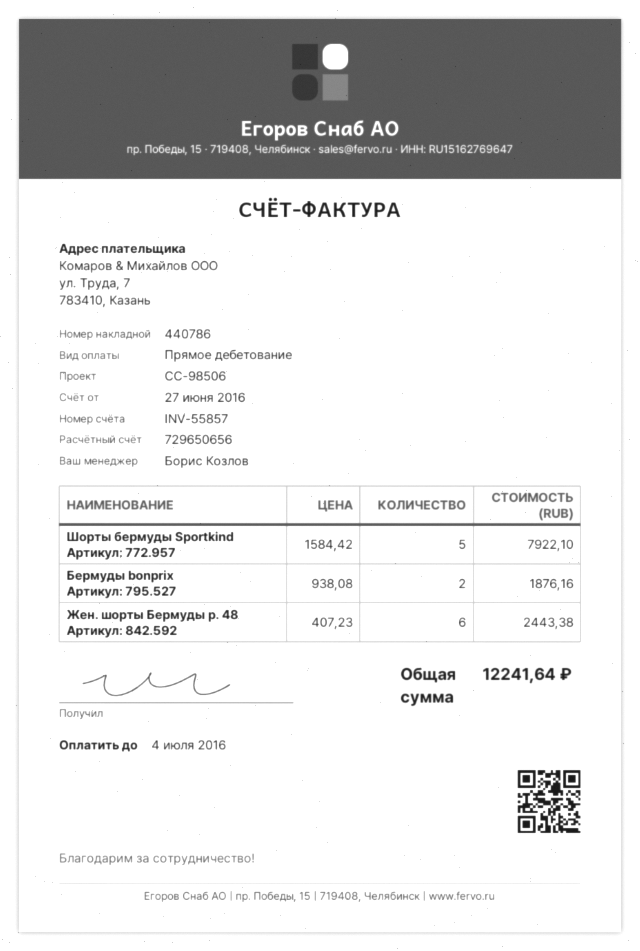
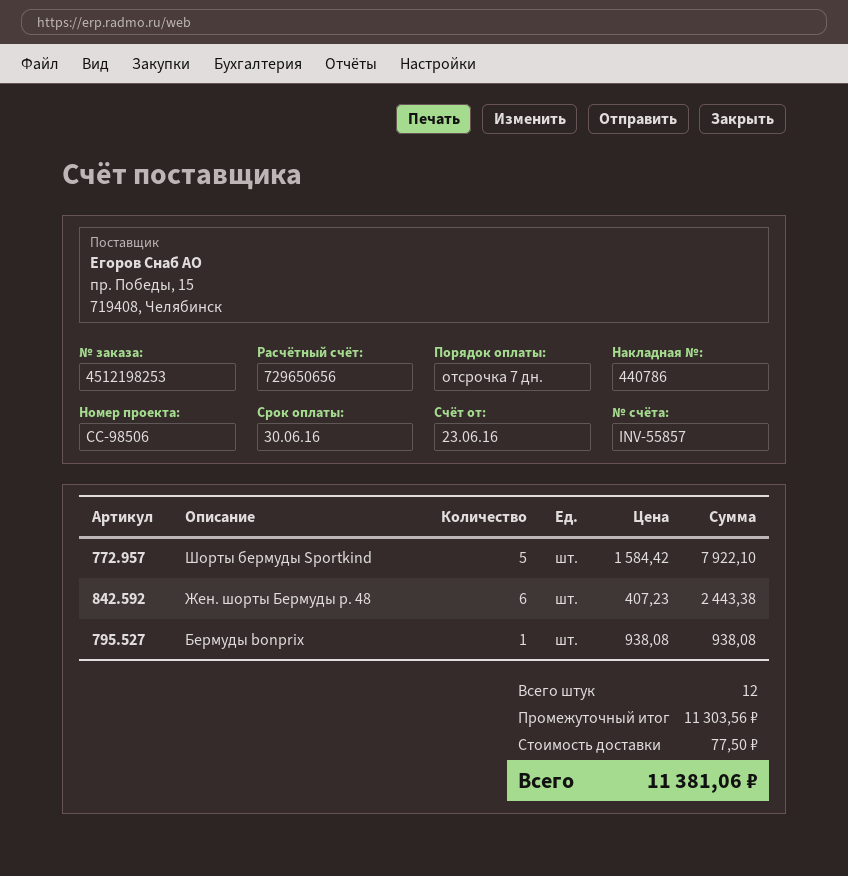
invoice date: 2016-06-27 -> 2016-06-23
due date: 2016-07-04 -> 2016-06-30
Бермуды bonprix: 2 x 938.08 = 1876.16 -> 1 x 938.08 = 938.08
shipping: none -> 77.50
total: 12241.64 -> 11381.06

